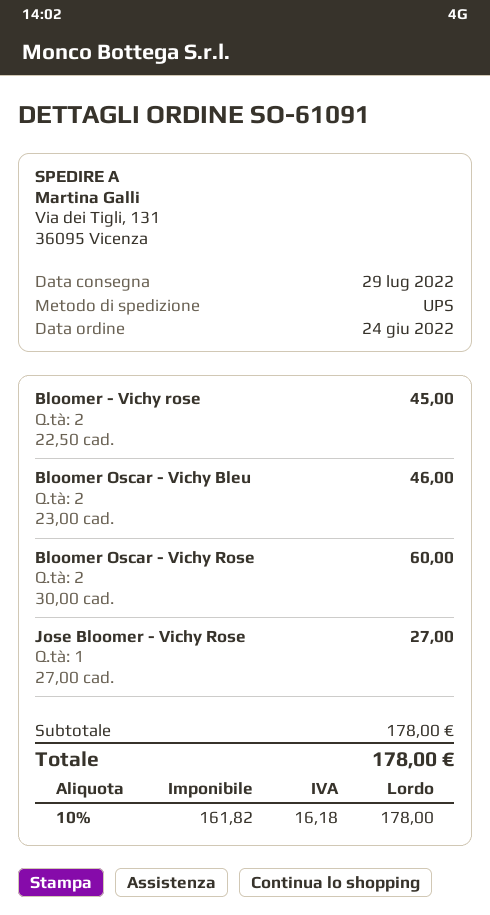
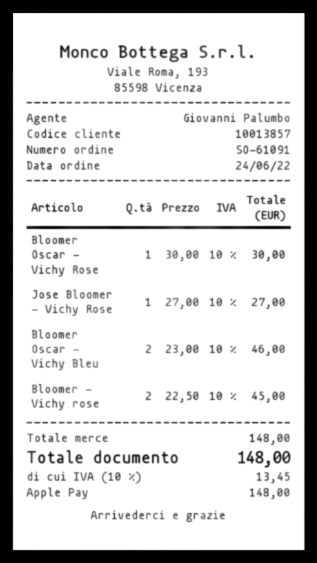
Bloomer Oscar - Vichy Rose: 2 x 30.00 = 60.00 -> 1 x 30.00 = 30.00
subtotal: 178.00 -> 148.00
tax: 10% = 16.18 -> 10% = 13.45
total: 178.00 -> 148.00

